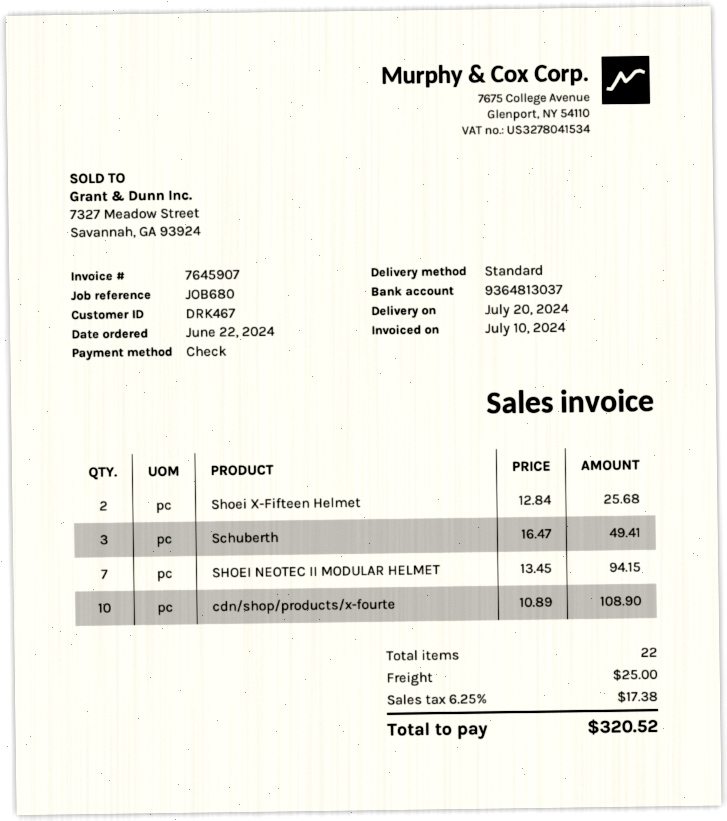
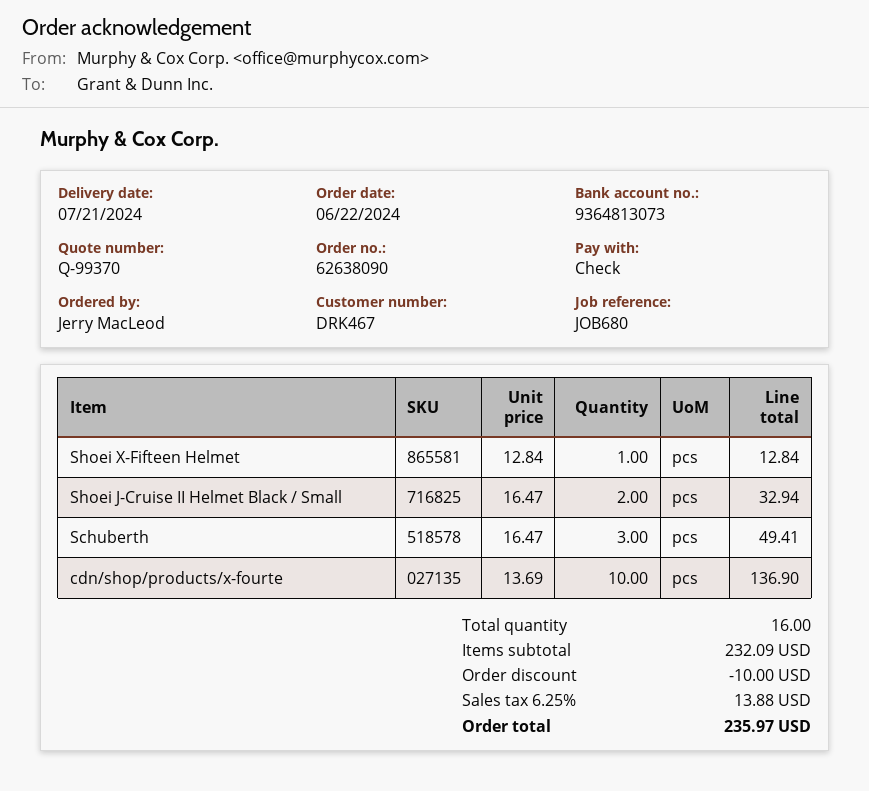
delivery date: 2024-07-20 -> 2024-07-21
bank account: 9364813037 -> 9364813073
Shoei X-Fifteen Helmet: 2 x 12.84 = 25.68 -> 1 x 12.84 = 12.84
SHOEI NEOTEC II MODULAR HELMET: 7 x 13.45 = 94.15 -> none
cdn/shop/products/x-fourte: 10 x 10.89 = 108.90 -> 10 x 13.69 = 136.90
Shoei J-Cruise II Helmet Black / Small: none -> 2 x 16.47 = 32.94
total quantity: 22 -> 16
discount: none -> 10.00
shipping: 25.00 -> none
tax: 6.25% = 17.38 -> 6.25% = 13.88
total: 320.52 -> 235.97

